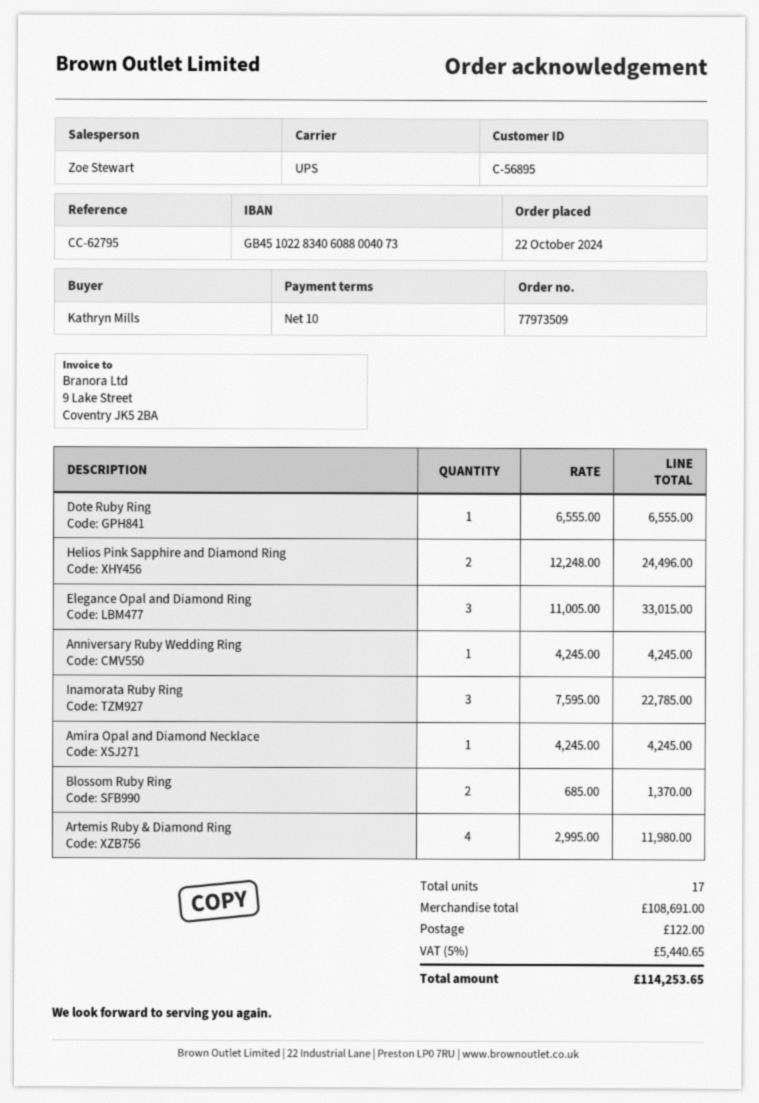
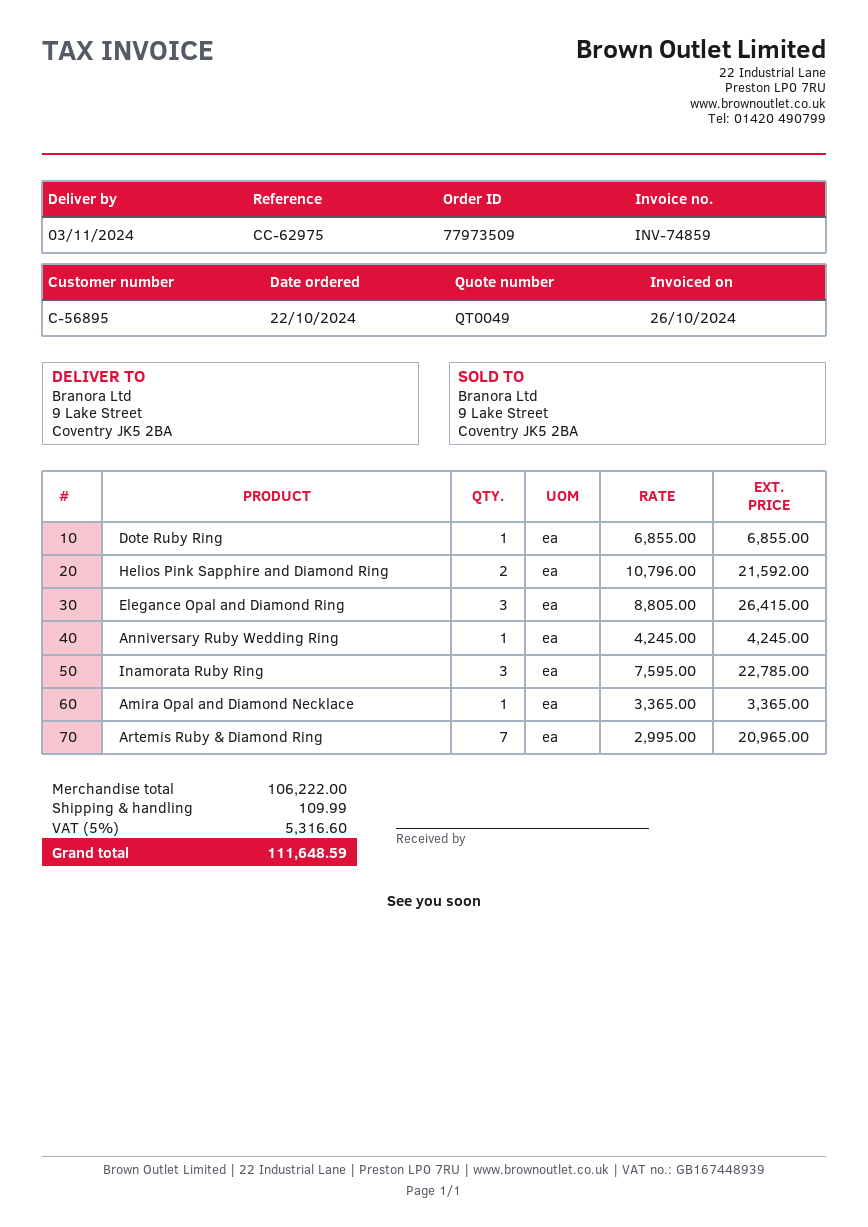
reference: CC-62795 -> CC-62975
Dote Ruby Ring: 1 x 6555.00 = 6555.00 -> 1 x 6855.00 = 6855.00
Helios Pink Sapphire and Diamond Ring: 2 x 12248.00 = 24496.00 -> 2 x 10796.00 = 21592.00
Elegance Opal and Diamond Ring: 3 x 11005.00 = 33015.00 -> 3 x 8805.00 = 26415.00
Amira Opal and Diamond Necklace: 1 x 4245.00 = 4245.00 -> 1 x 3365.00 = 3365.00
Blossom Ruby Ring: 2 x 685.00 = 1370.00 -> none
Artemis Ruby & Diamond Ring: 4 x 2995.00 = 11980.00 -> 7 x 2995.00 = 20965.00
subtotal: 108691.00 -> 106222.00
shipping: 122.00 -> 109.99
tax: 5% = 5440.65 -> 5% = 5316.60
total: 114253.65 -> 111648.59

